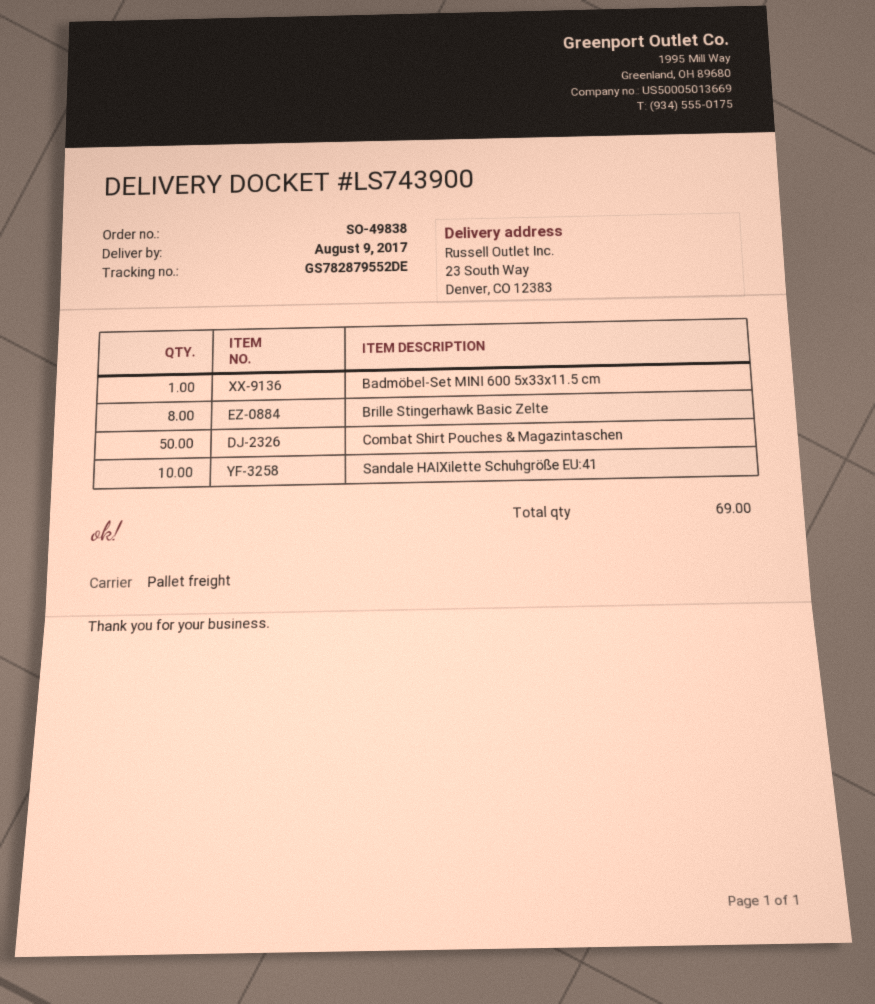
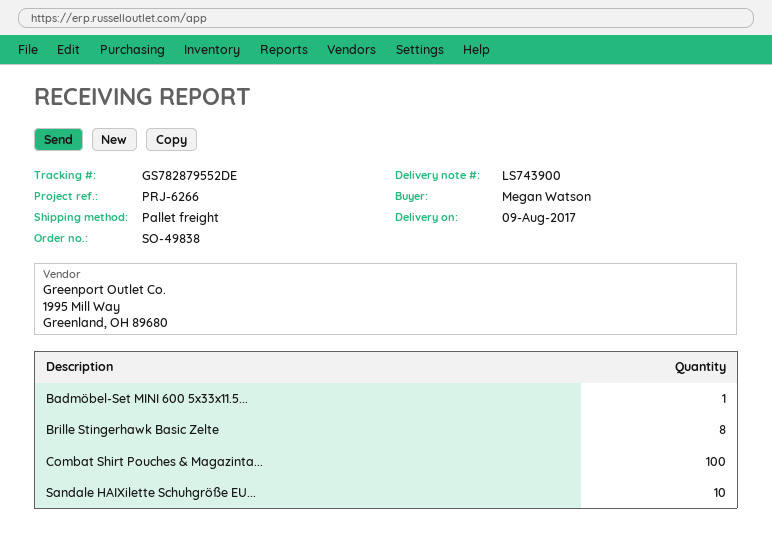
Combat Shirt Pouches & Magazintaschen: 50 -> 100

